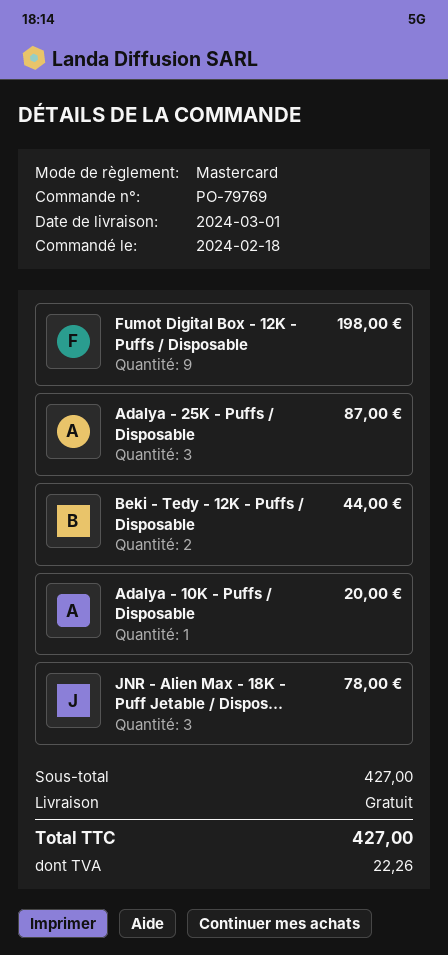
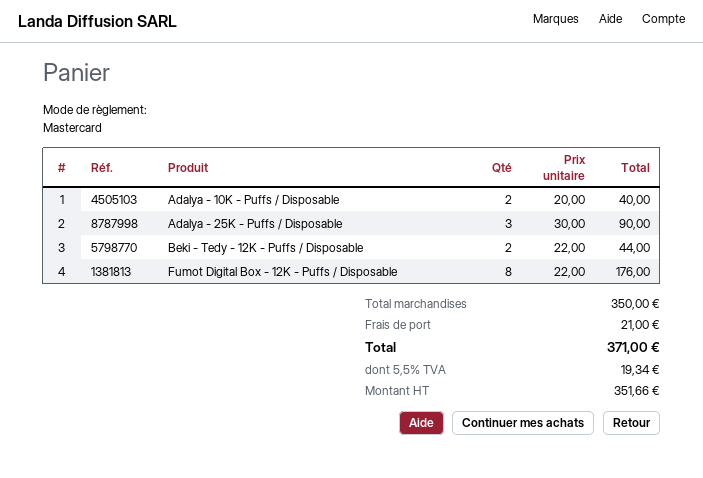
Fumot Digital Box - 12K - Puffs / Disposable: 9 for 198.00 -> 8 for 176.00
Adalya - 25K - Puffs / Disposable: 3 for 87.00 -> 3 for 90.00
Adalya - 10K - Puffs / Disposable: 1 for 20.00 -> 2 for 40.00
JNR - Alien Max - 18K - Puff Jetable / Dispos...: 3 for 78.00 -> none
subtotal: 427.00 -> 350.00
shipping: 0.00 -> 21.00
tax: 22.26 -> 19.34
total: 427.00 -> 371.00

